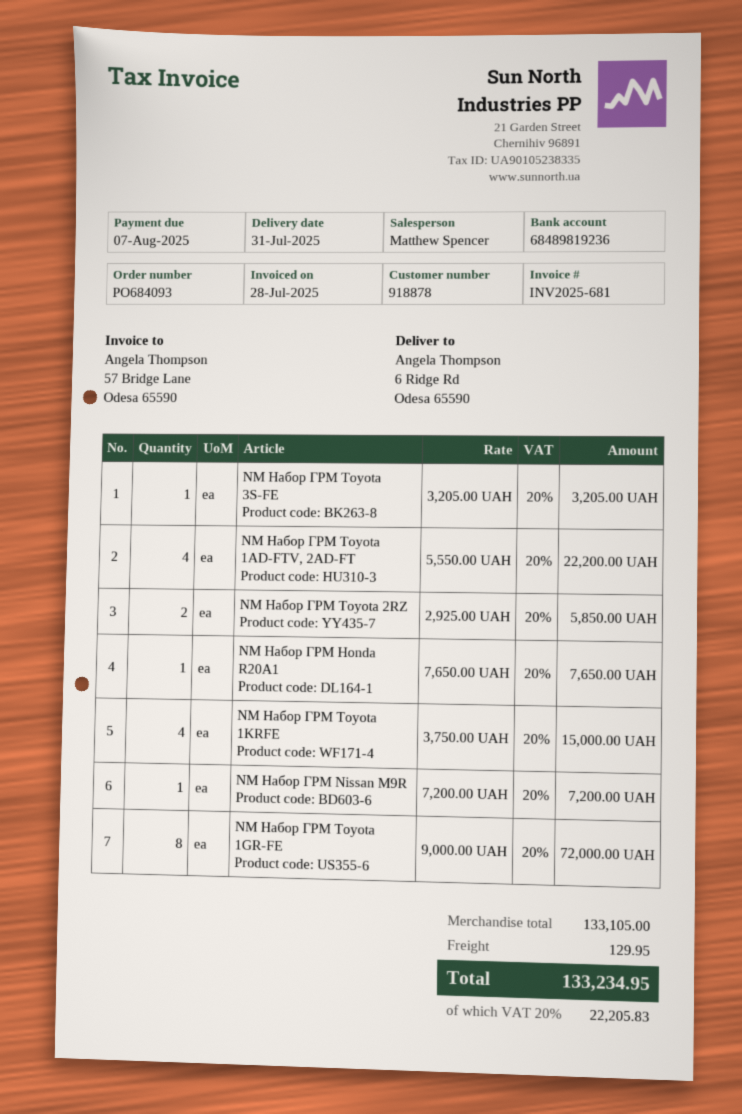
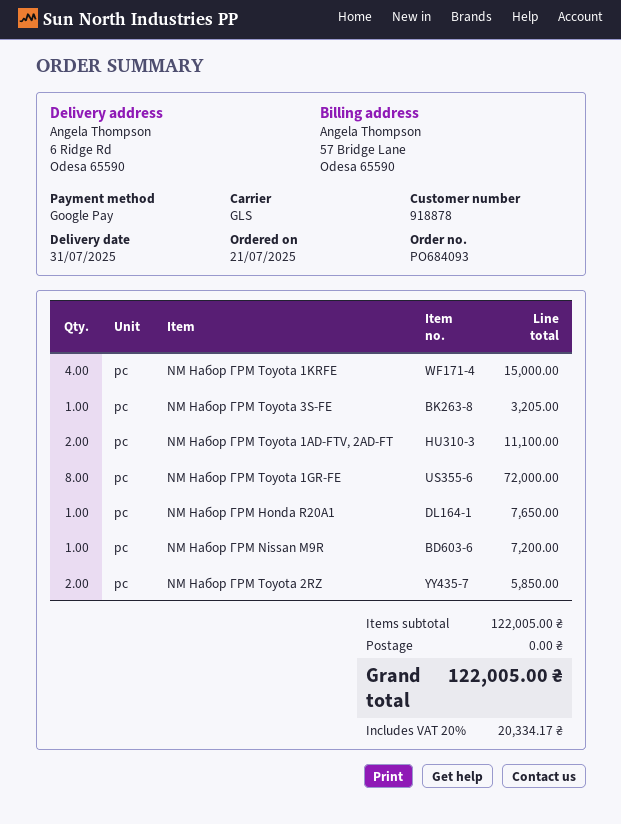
NM Набор ГРМ Toyota 1AD-FTV, 2AD-FT: 4 for 22200.00 -> 2 for 11100.00
subtotal: 133105.00 -> 122005.00
shipping: 129.95 -> 0.00
tax: 20% = 22205.83 -> 20% = 20334.17
total: 133234.95 -> 122005.00

